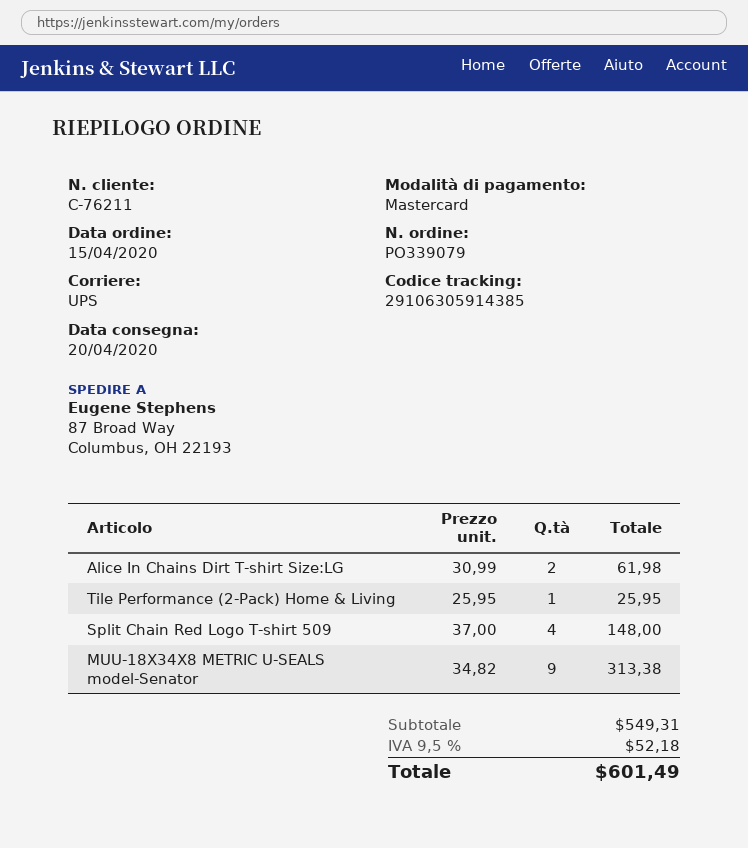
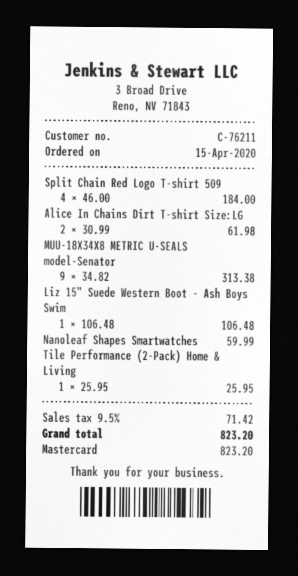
Split Chain Red Logo T-shirt 509: 4 x 37.00 = 148.00 -> 4 x 46.00 = 184.00
Liz 15" Suede Western Boot - Ash Boys Swim: none -> 1 x 106.48 = 106.48
Nanoleaf Shapes Smartwatches: none -> 1 x 59.99 = 59.99
tax: 9.5% = 52.18 -> 9.5% = 71.42
total: 601.49 -> 823.20

